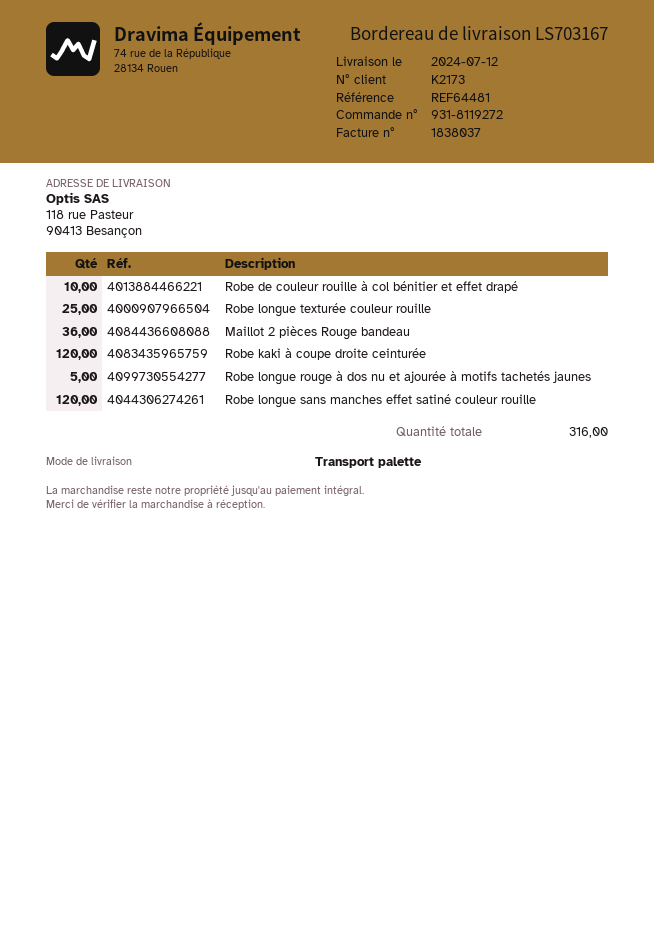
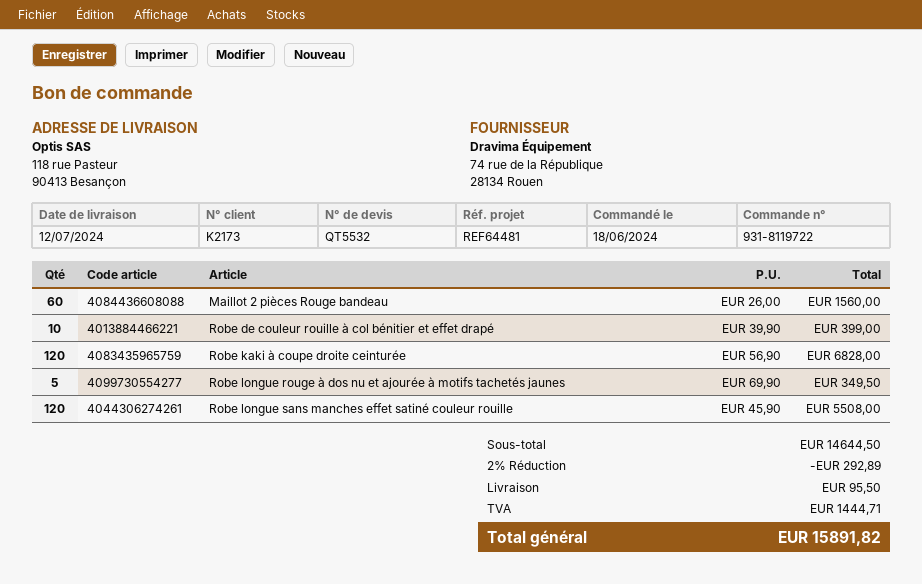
order number: 931-8119272 -> 931-8119722
Robe longue texturée couleur rouille: 25 -> none
Maillot 2 pièces Rouge bandeau: 36 -> 60

